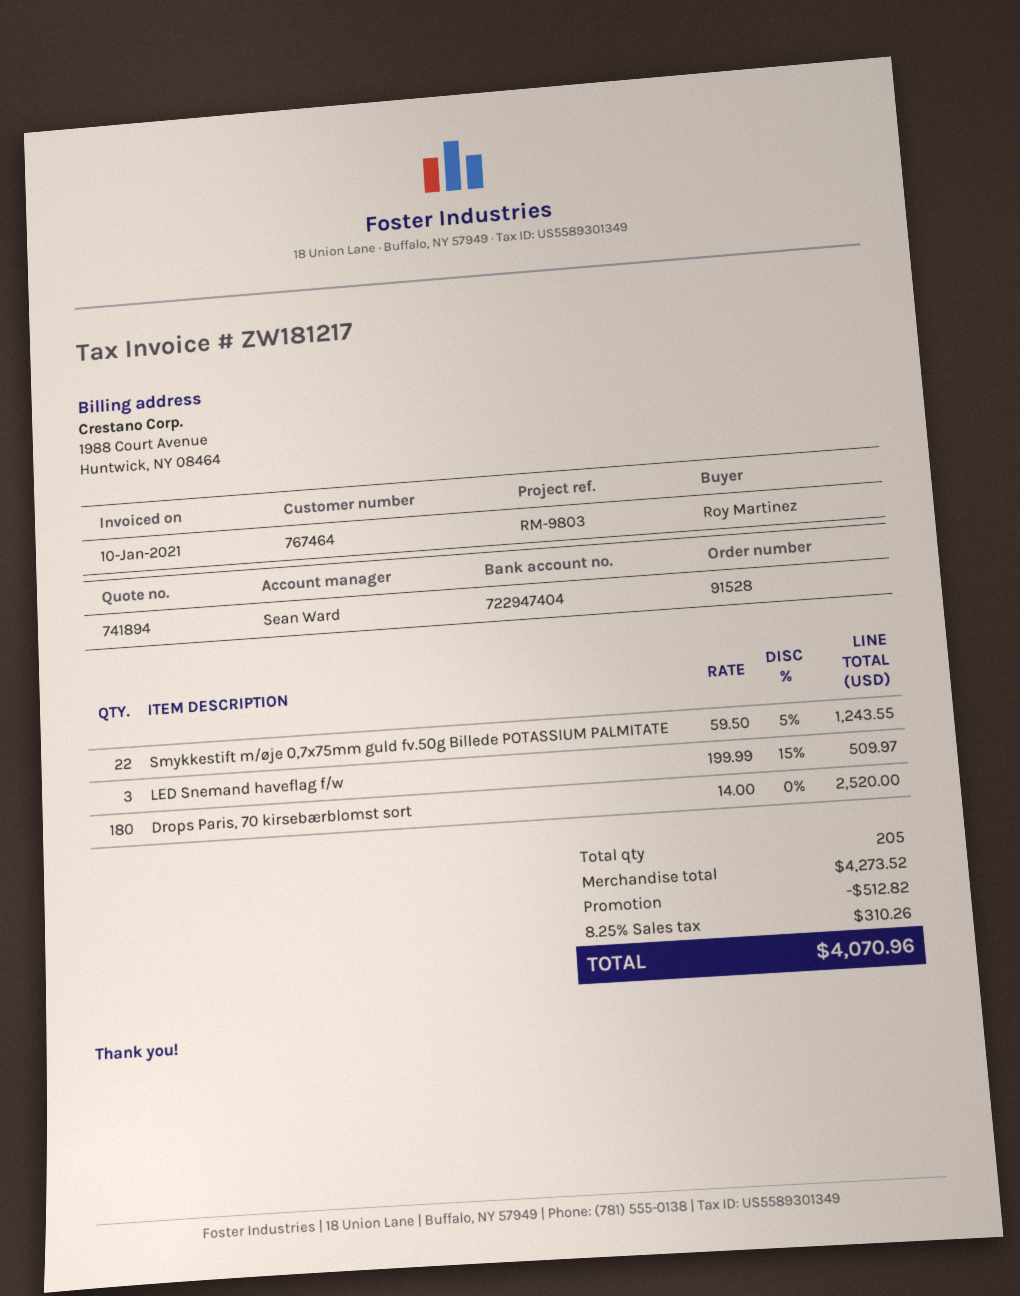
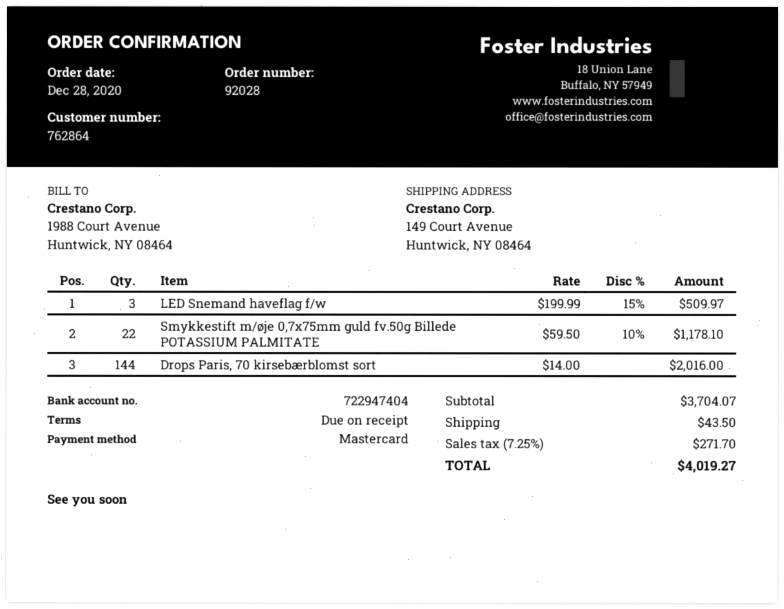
order number: 91528 -> 92028
customer number: 767464 -> 762864
Smykkestift m/øje 0,7x75mm guld fv.50g Billede POTASSIUM PALMITATE: 22 x 59.50 - 5% = 1243.55 -> 22 x 59.50 - 10% = 1178.10
Drops Paris, 70 kirsebærblomst sort: 180 x 14.00 = 2520.00 -> 144 x 14.00 = 2016.00
subtotal: 4273.52 -> 3704.07
discount: 512.82 -> none
shipping: none -> 43.50
tax: 8.25% = 310.26 -> 7.25% = 271.70
total: 4070.96 -> 4019.27

